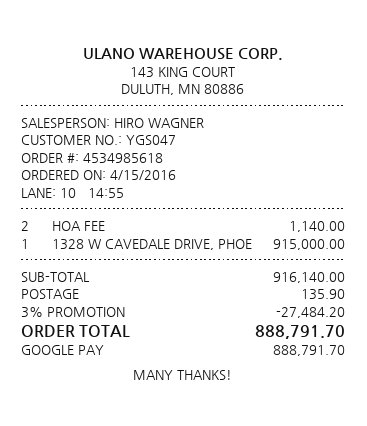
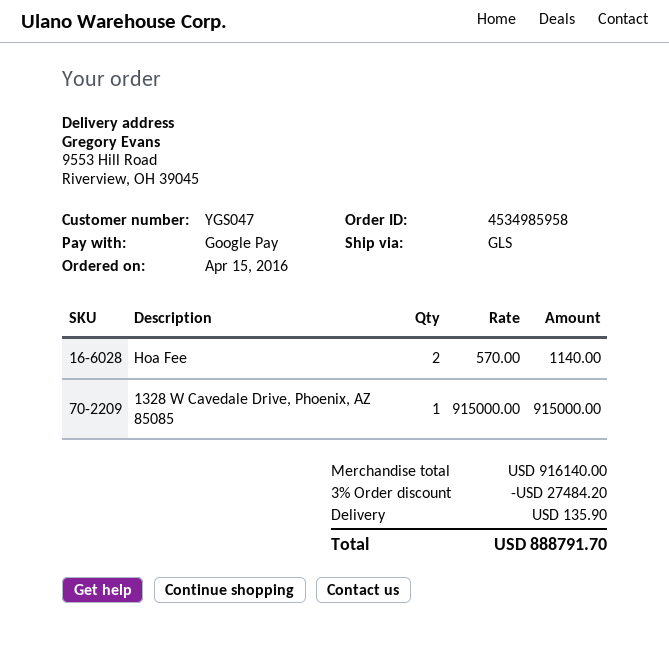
order number: 4534985618 -> 4534985958

